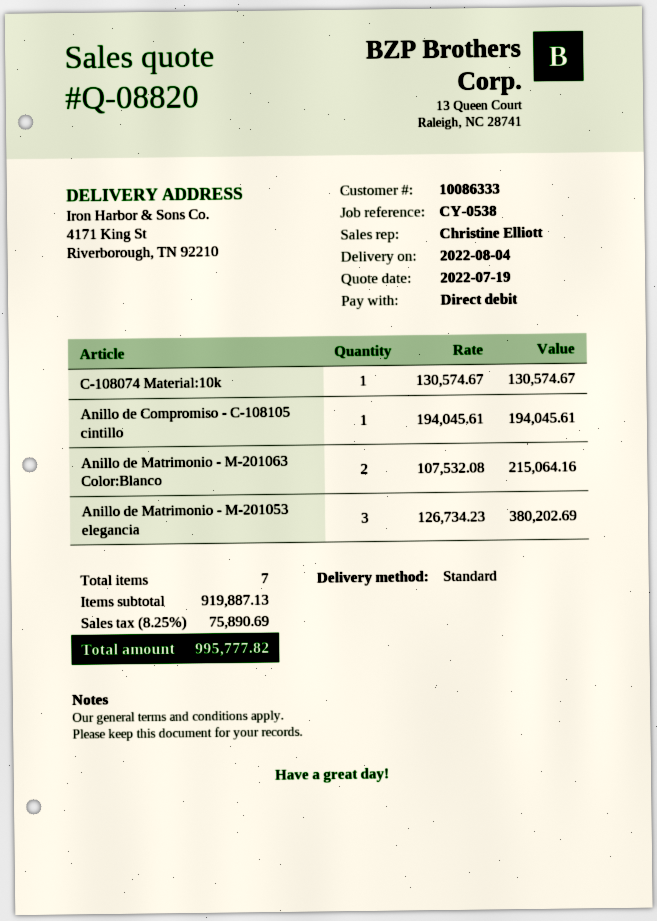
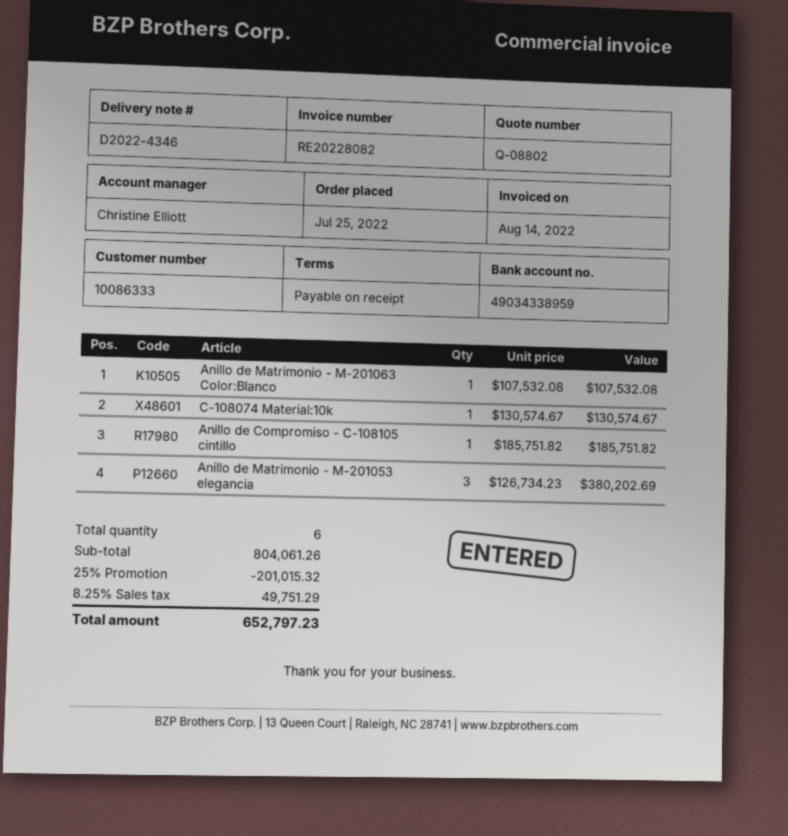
quote number: Q-08820 -> Q-08802
Anillo de Compromiso - C-108105 cintillo: 1 x 194045.61 = 194045.61 -> 1 x 185751.82 = 185751.82
Anillo de Matrimonio - M-201063 Color:Blanco: 2 x 107532.08 = 215064.16 -> 1 x 107532.08 = 107532.08
total quantity: 7 -> 6
subtotal: 919887.13 -> 804061.26
discount: none -> 25% = 201015.32
tax: 8.25% = 75890.69 -> 8.25% = 49751.29
total: 995777.82 -> 652797.23

